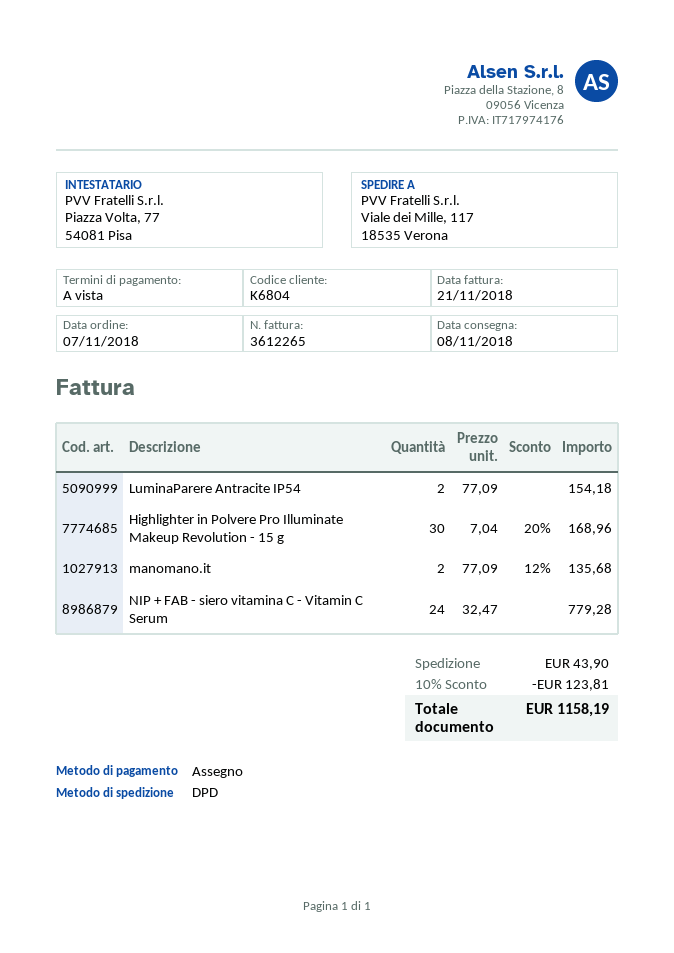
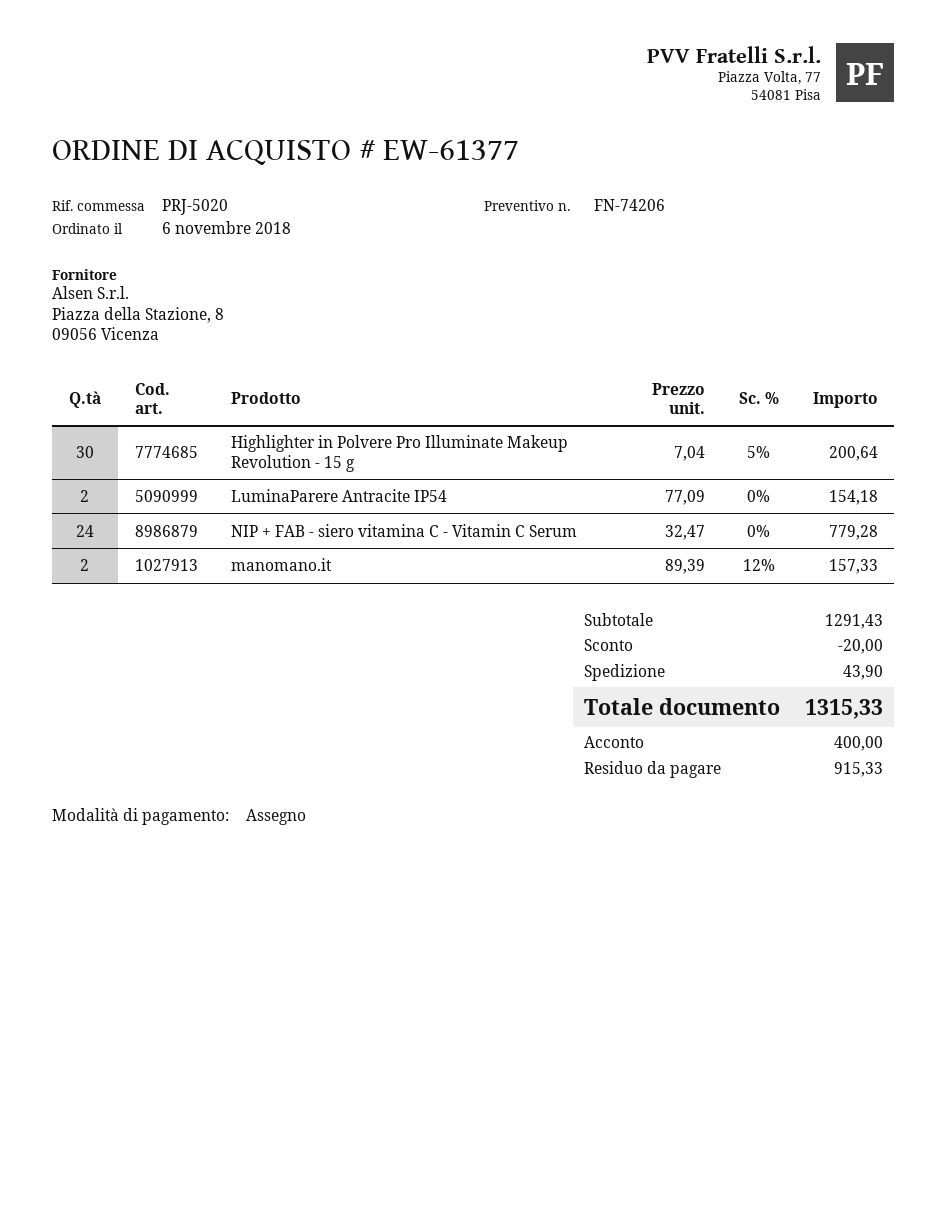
order date: 2018-11-07 -> 2018-11-06
Highlighter in Polvere Pro Illuminate Makeup Revolution - 15 g: 30 x 7.04 - 20% = 168.96 -> 30 x 7.04 - 5% = 200.64
manomano.it: 2 x 77.09 - 12% = 135.68 -> 2 x 89.39 - 12% = 157.33
discount: 123.81 -> 20.00
total: 1158.19 -> 1315.33

